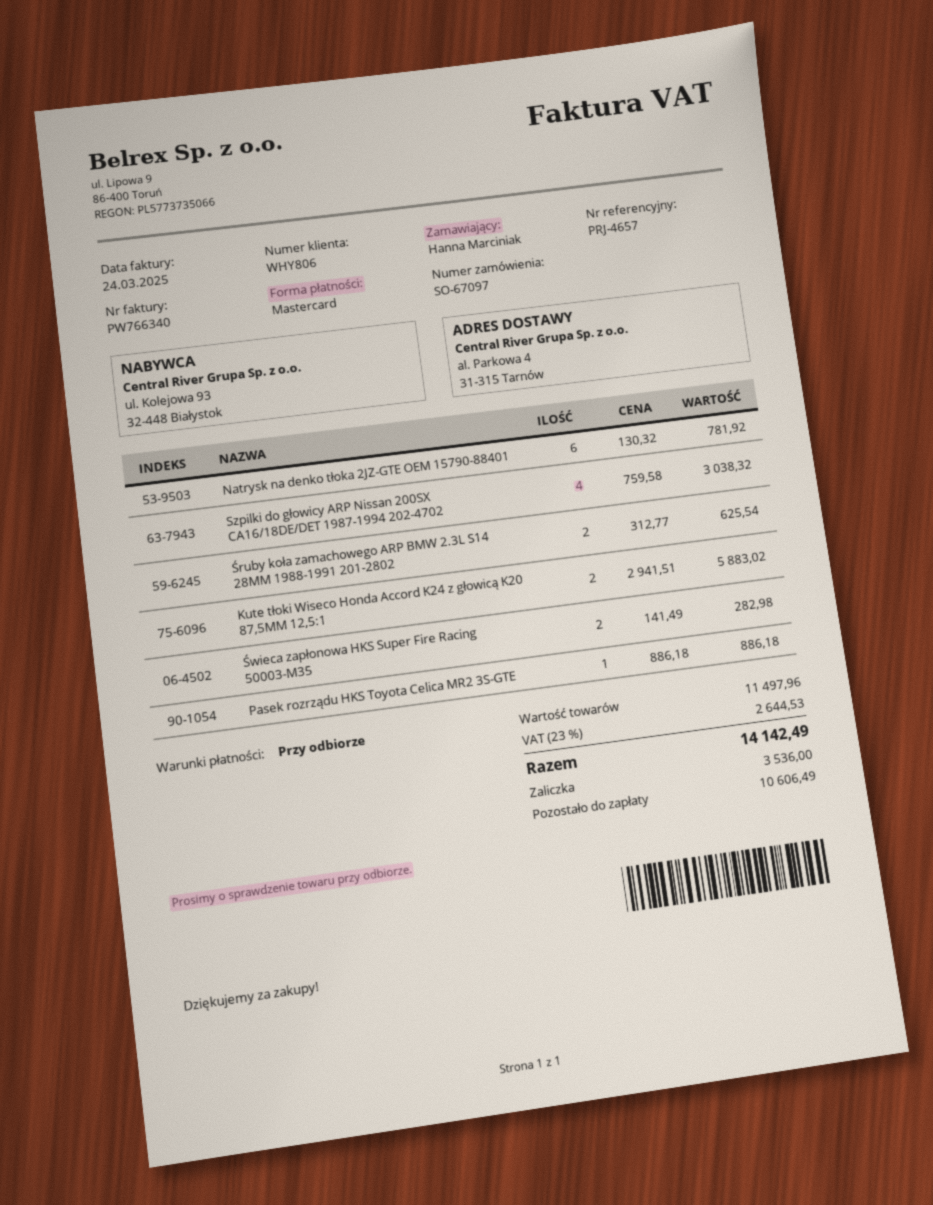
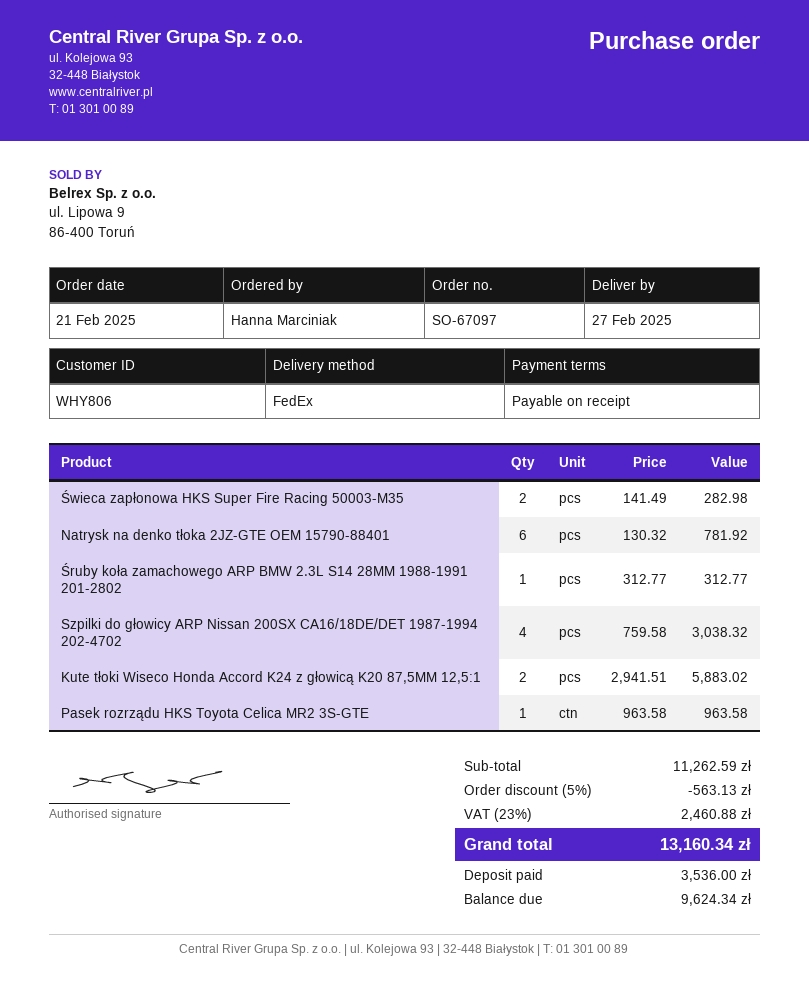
Śruby koła zamachowego ARP BMW 2.3L S14 28MM 1988-1991 201-2802: 2 x 312.77 = 625.54 -> 1 x 312.77 = 312.77
Pasek rozrządu HKS Toyota Celica MR2 3S-GTE: 1 x 886.18 = 886.18 -> 1 x 963.58 = 963.58
subtotal: 11497.96 -> 11262.59
discount: none -> 5% = 563.13
tax: 23% = 2644.53 -> 23% = 2460.88
total: 14142.49 -> 13160.34
balance: 10606.49 -> 9624.34

